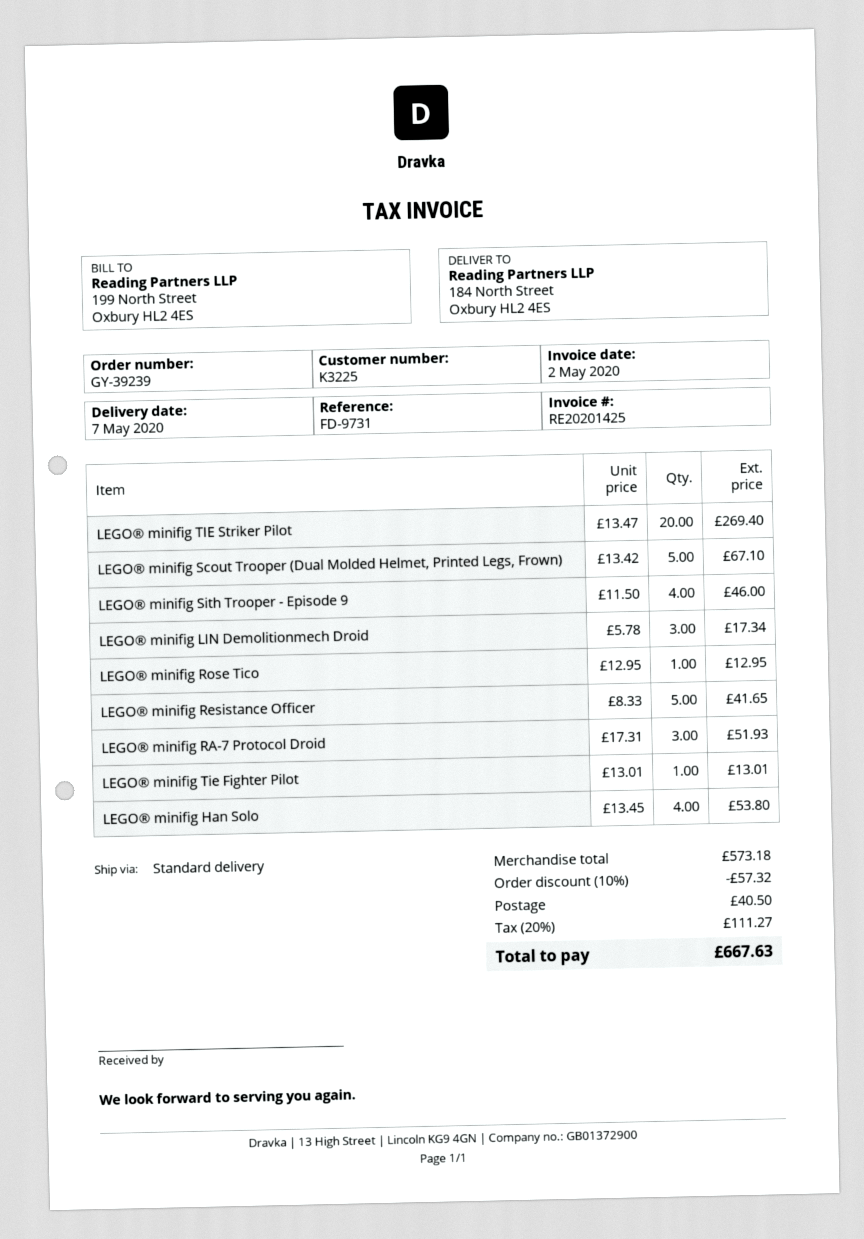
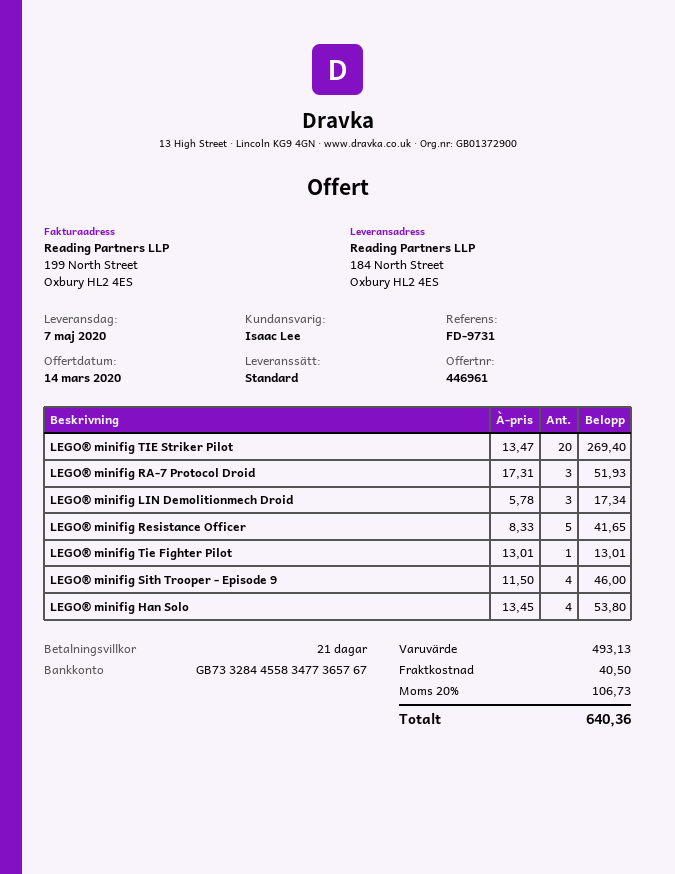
LEGO® minifig Scout Trooper (Dual Molded Helmet, Printed Legs, Frown): 5 x 13.42 = 67.10 -> none
LEGO® minifig Rose Tico: 1 x 12.95 = 12.95 -> none
subtotal: 573.18 -> 493.13
discount: 10% = 57.32 -> none
tax: 20% = 111.27 -> 20% = 106.73
total: 667.63 -> 640.36

